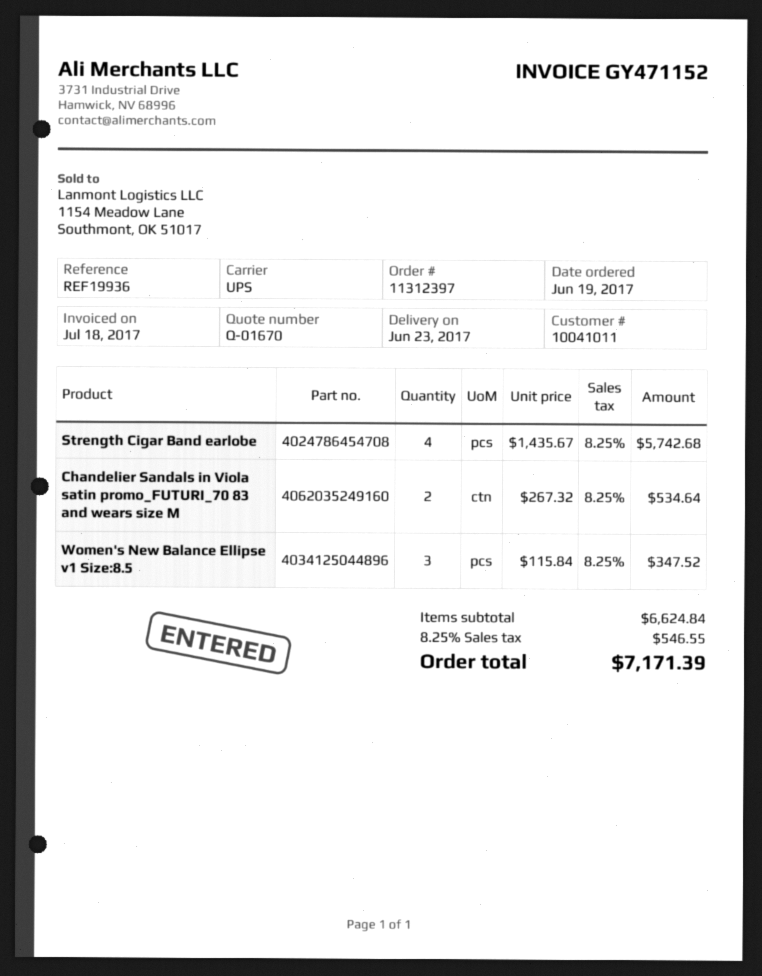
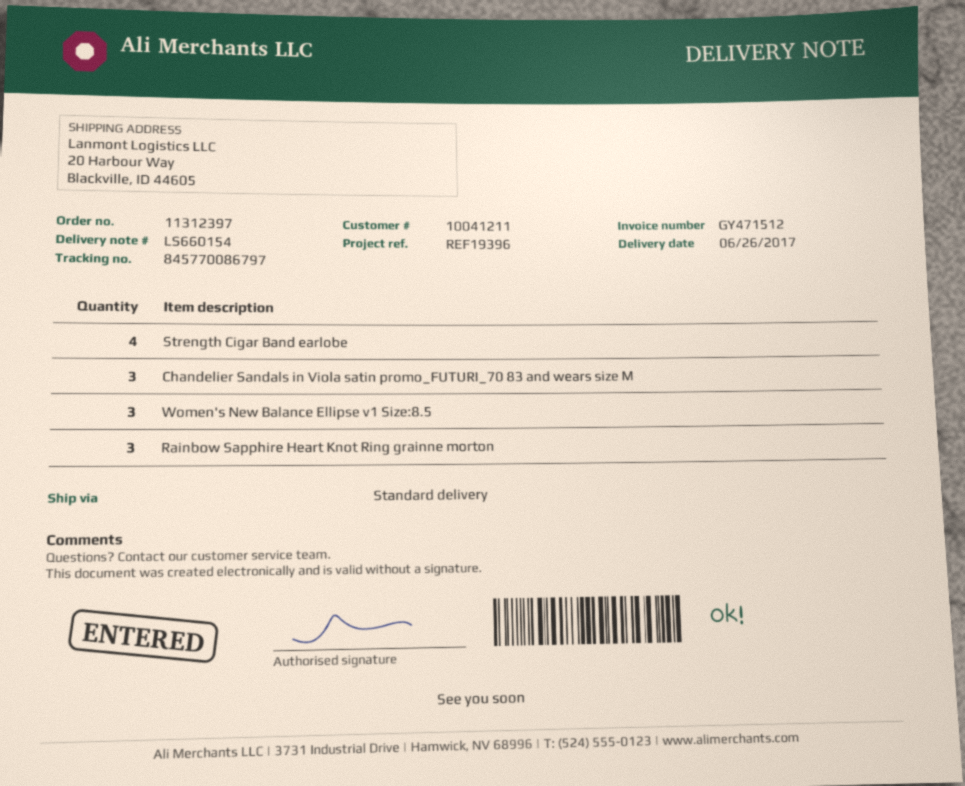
delivery date: 2017-06-23 -> 2017-06-26
invoice number: GY471152 -> GY471512
customer number: 10041011 -> 10041211
reference: REF19936 -> REF19396
shipping method: UPS -> standard
Chandelier Sandals in Viola satin promo_FUTURI_70 83 and wears size M: 2 -> 3
Rainbow Sapphire Heart Knot Ring grainne morton: none -> 3

